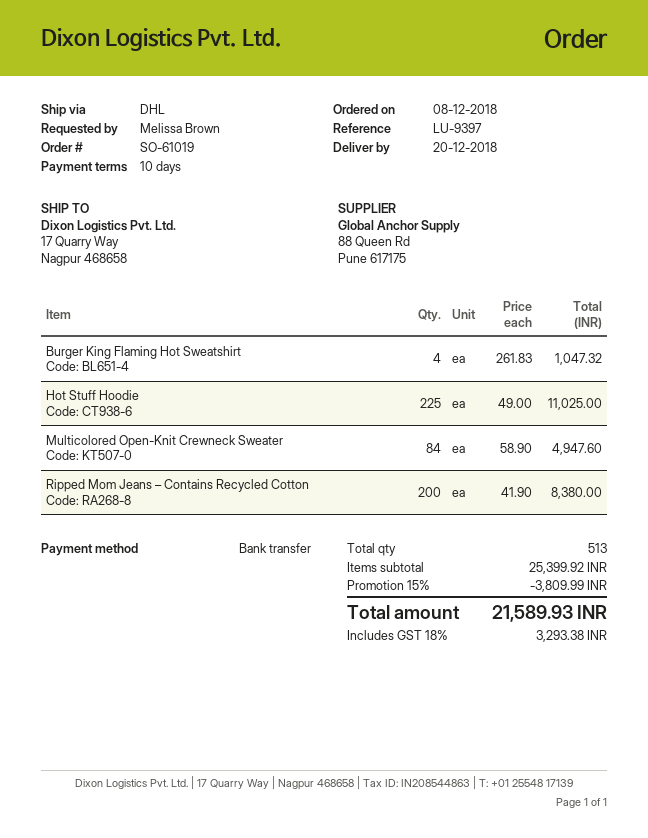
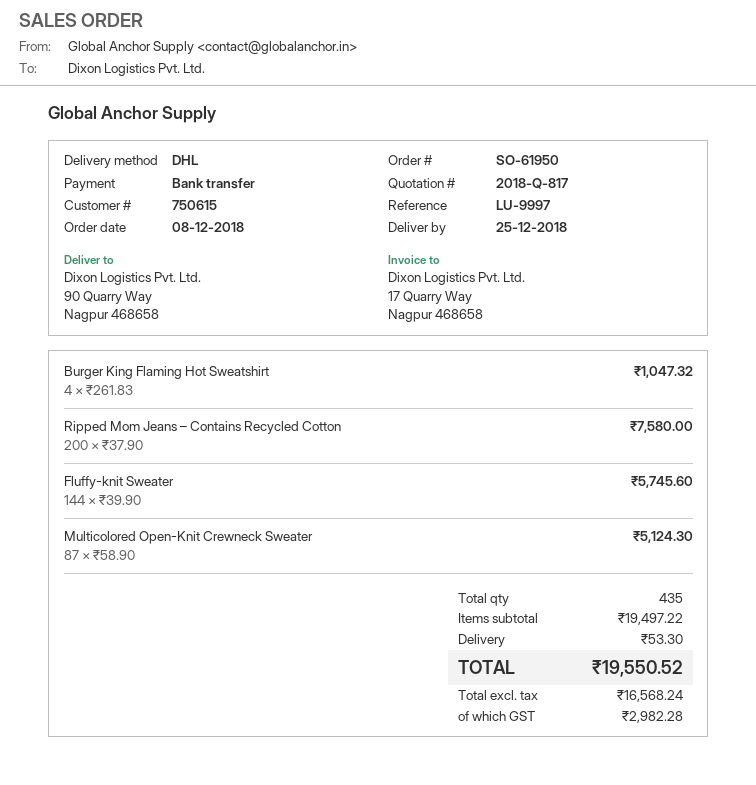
order number: SO-61019 -> SO-61950
delivery date: 2018-12-20 -> 2018-12-25
reference: LU-9397 -> LU-9997
ship to: 17 Quarry Way, Nagpur 468658 -> 90 Quarry Way, Nagpur 468658
Hot Stuff Hoodie: 225 x 49.00 = 11025.00 -> none
Multicolored Open-Knit Crewneck Sweater: 84 x 58.90 = 4947.60 -> 87 x 58.90 = 5124.30
Ripped Mom Jeans – Contains Recycled Cotton: 200 x 41.90 = 8380.00 -> 200 x 37.90 = 7580.00
Fluffy-knit Sweater: none -> 144 x 39.90 = 5745.60
total quantity: 513 -> 435
subtotal: 25399.92 -> 19497.22
discount: 15% = 3809.99 -> none
shipping: none -> 53.30
tax: 3293.38 -> 2982.28
total: 21589.93 -> 19550.52

